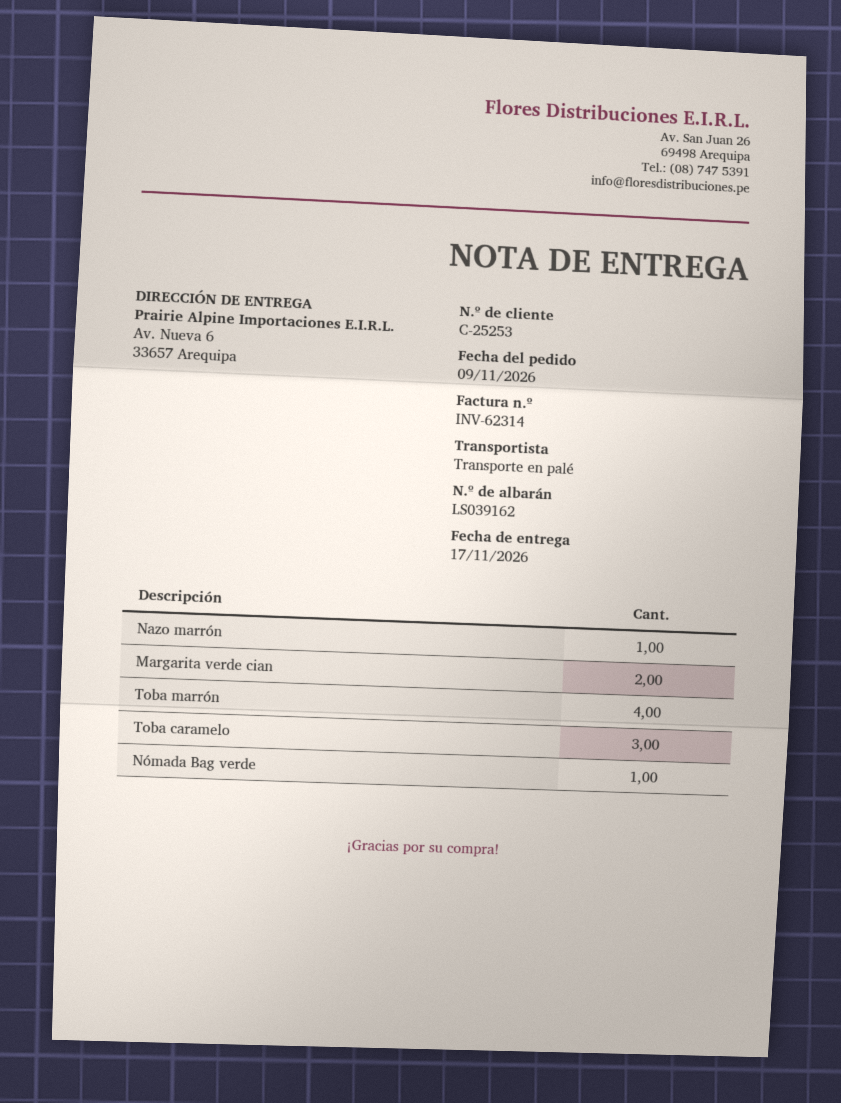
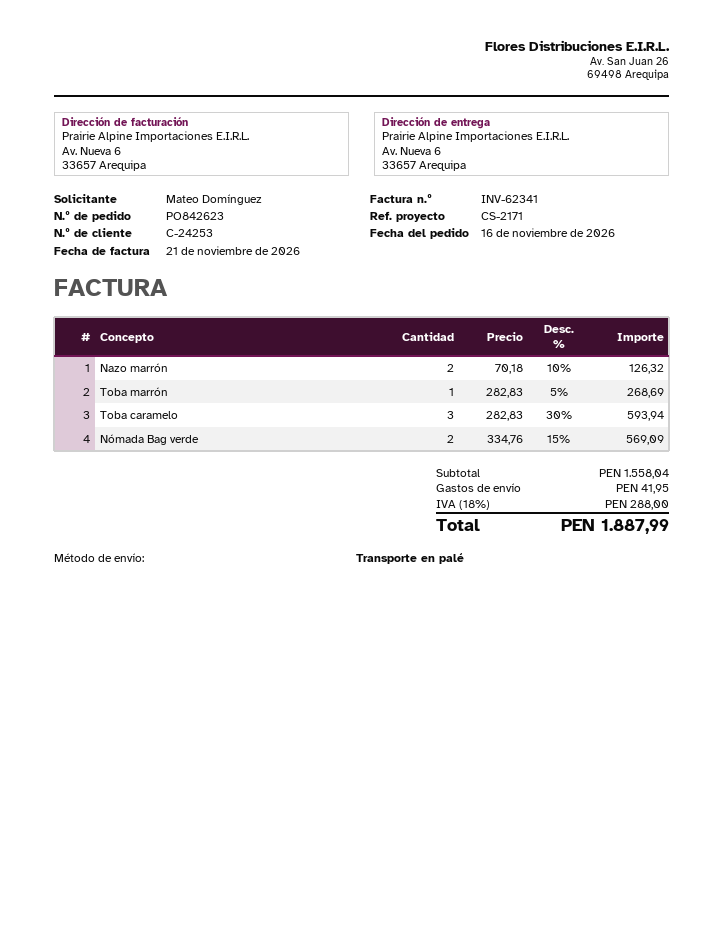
order date: 2026-11-09 -> 2026-11-16
invoice number: INV-62314 -> INV-62341
customer number: C-25253 -> C-24253
Nazo marrón: 1 -> 2
Margarita verde cian: 2 -> none
Toba marrón: 4 -> 1
Nómada Bag verde: 1 -> 2

